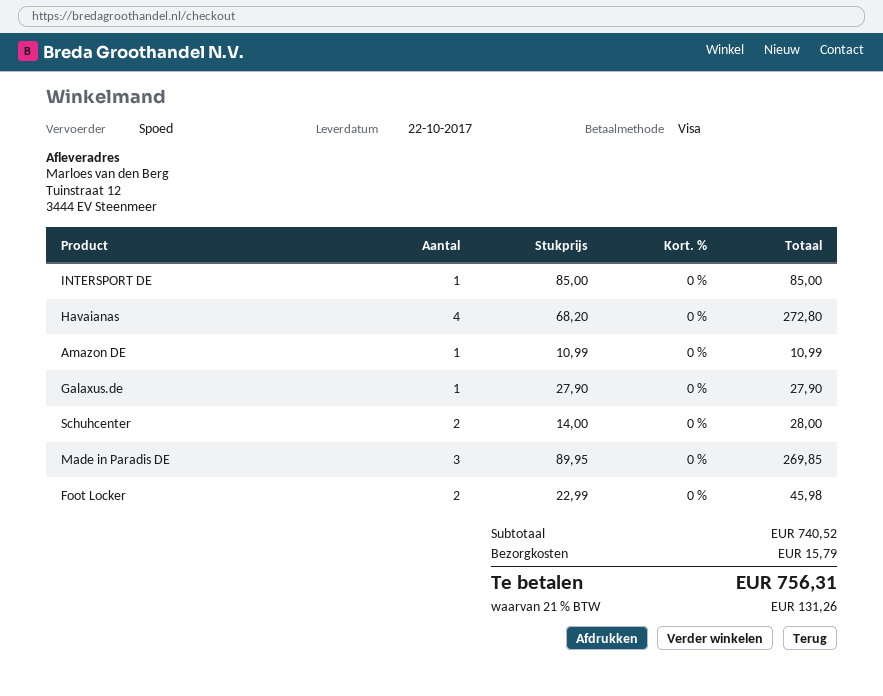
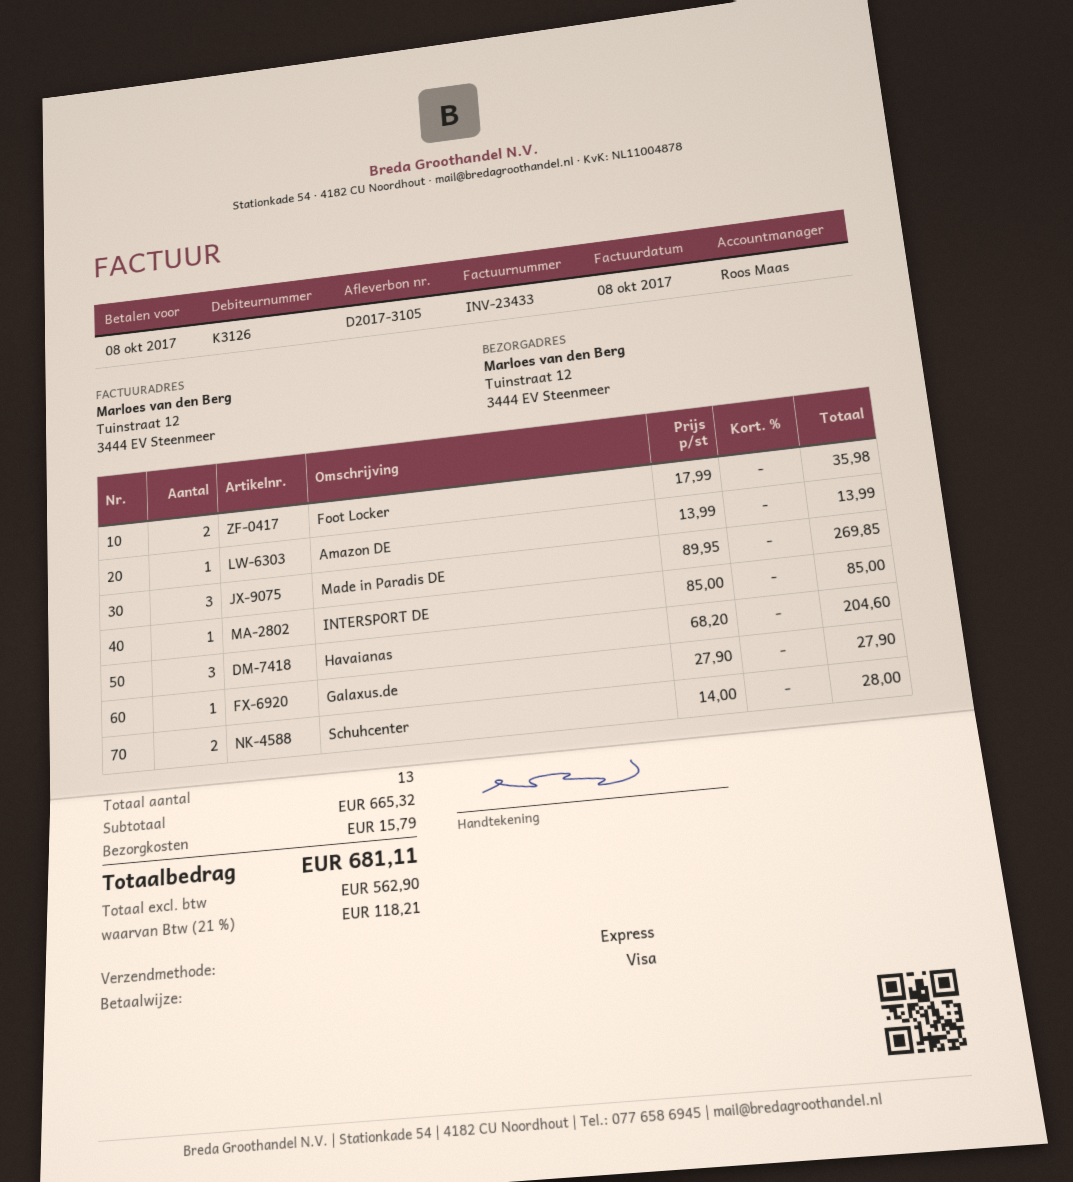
Havaianas: 4 x 68.20 = 272.80 -> 3 x 68.20 = 204.60
Amazon DE: 1 x 10.99 = 10.99 -> 1 x 13.99 = 13.99
Foot Locker: 2 x 22.99 = 45.98 -> 2 x 17.99 = 35.98
subtotal: 740.52 -> 665.32
tax: 21% = 131.26 -> 21% = 118.21
total: 756.31 -> 681.11

